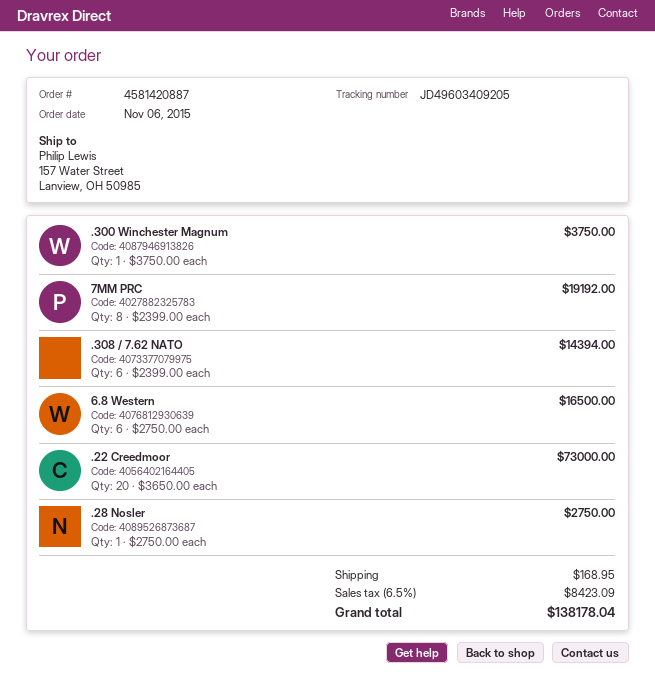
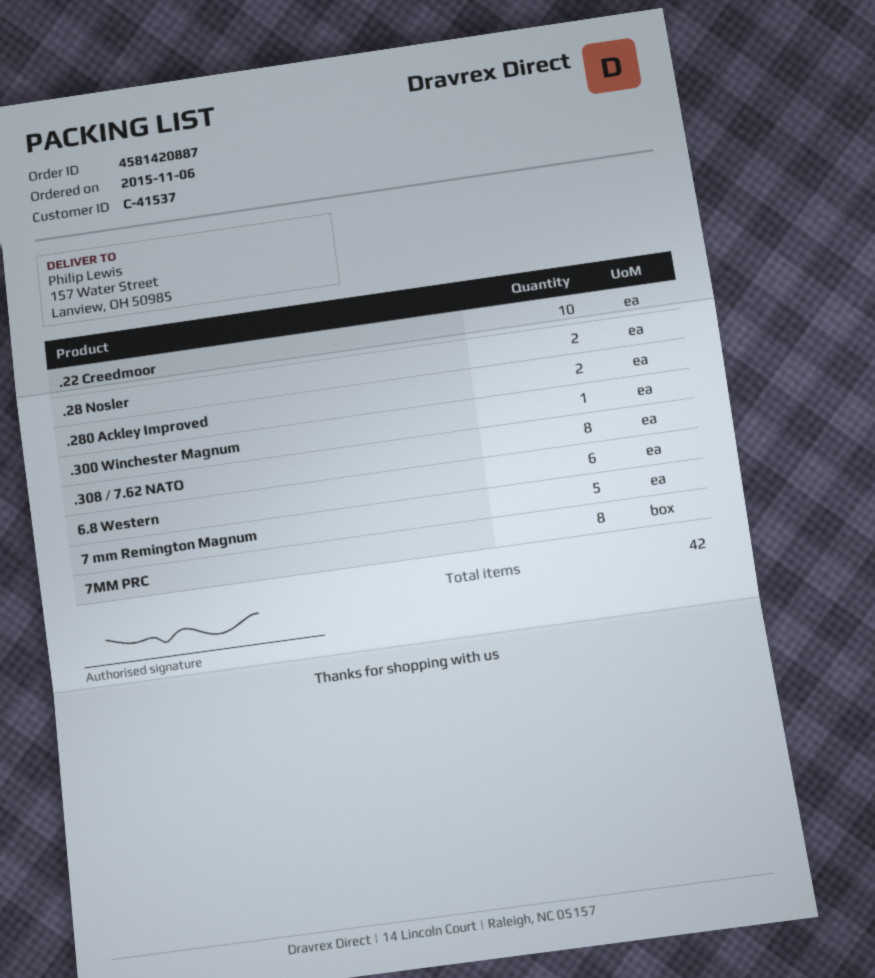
.308 / 7.62 NATO: 6 -> 8
.22 Creedmoor: 20 -> 10
.28 Nosler: 1 -> 2
.280 Ackley Improved: none -> 2
7 mm Remington Magnum: none -> 5

